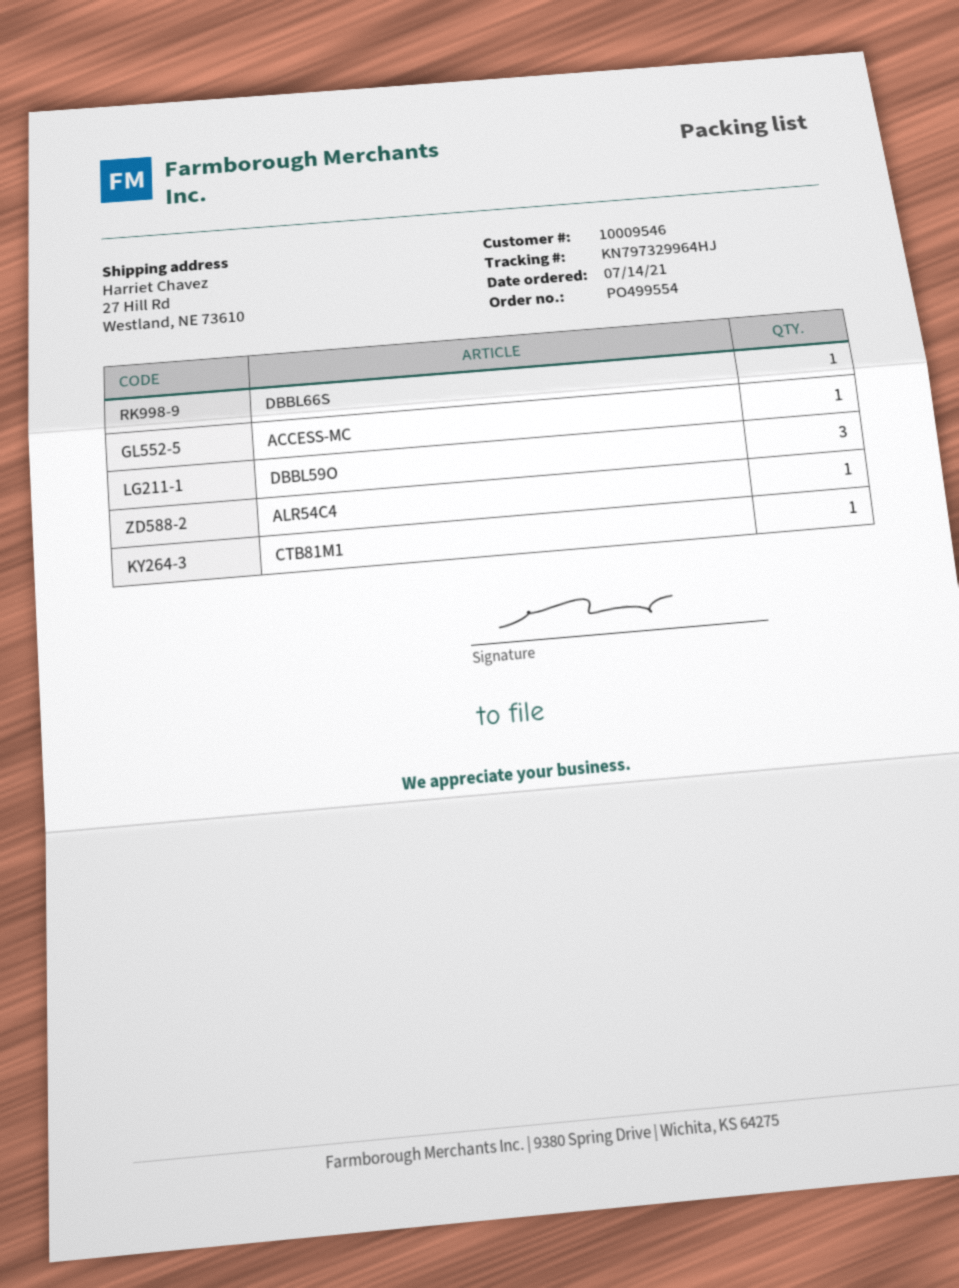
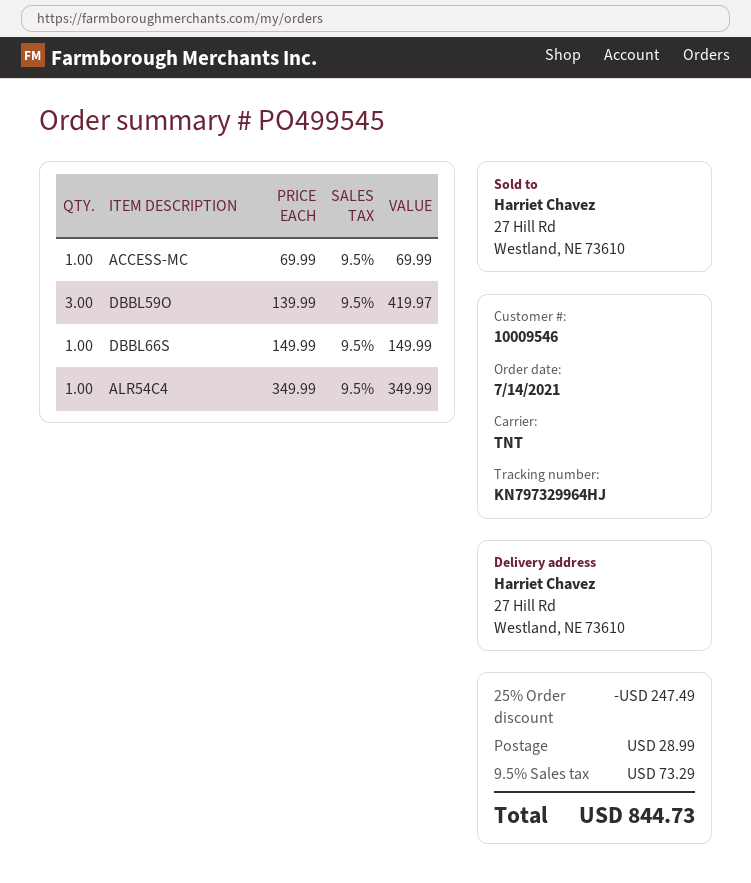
order number: PO499554 -> PO499545
CTB81M1: 1 -> none

